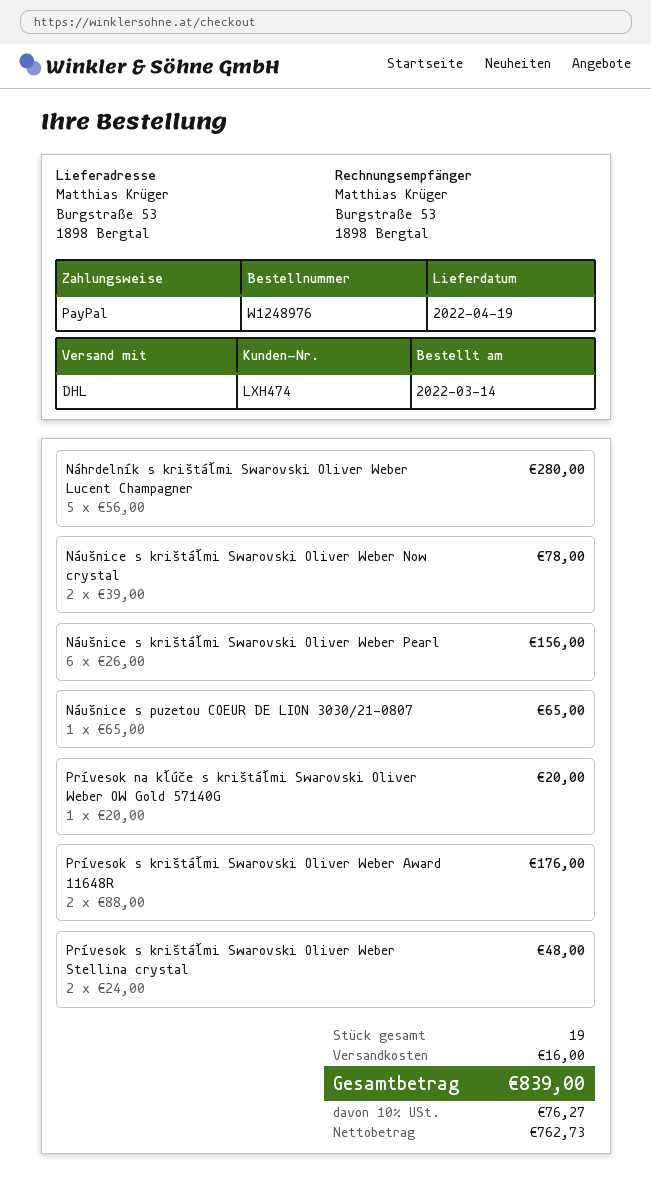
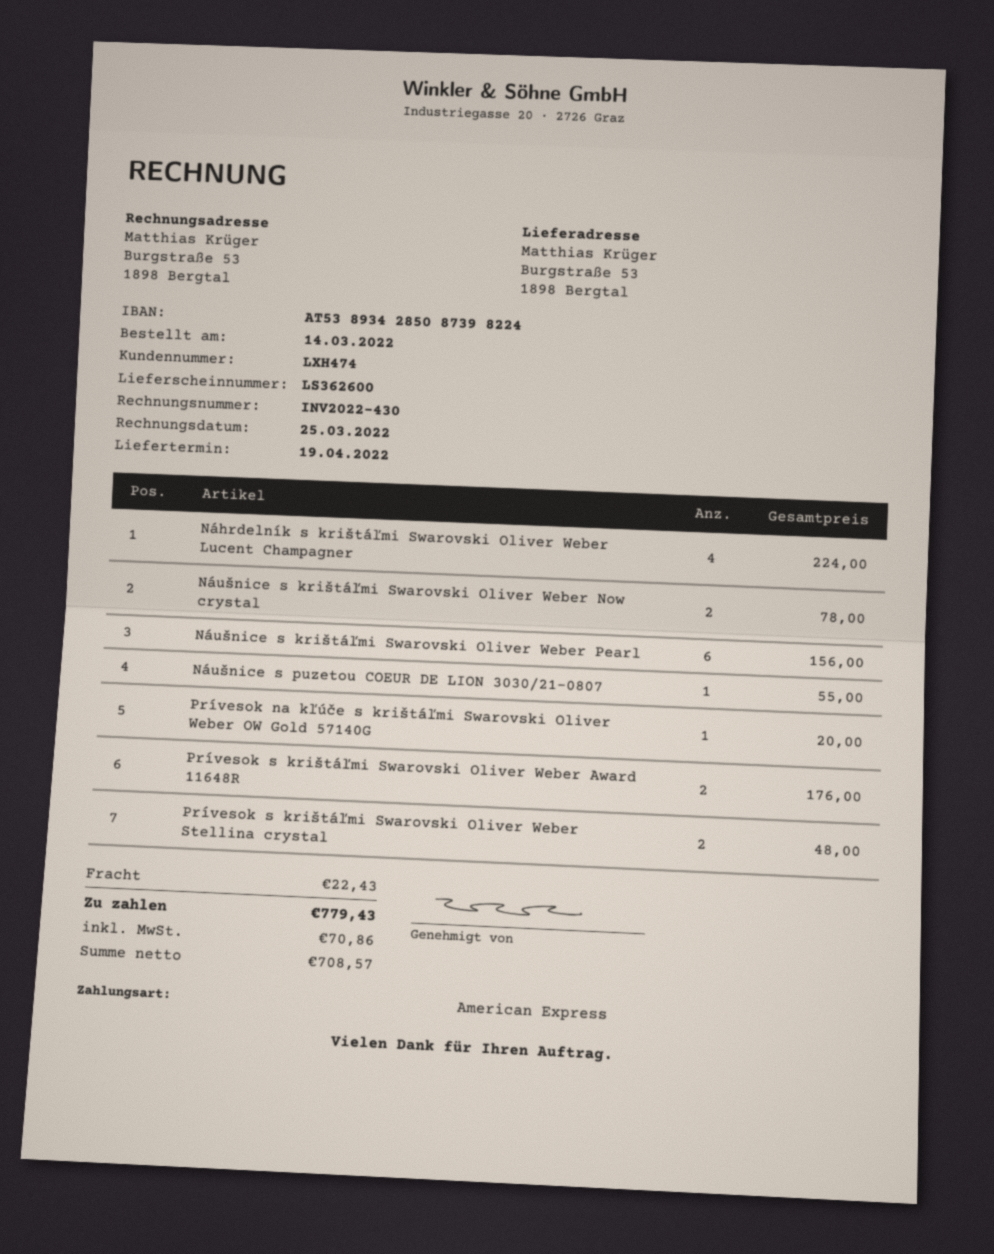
payment method: PayPal -> American Express
Náhrdelník s krištáľmi Swarovski Oliver Weber Lucent Champagner: 5 for 280.00 -> 4 for 224.00
Náušnice s puzetou COEUR DE LION 3030/21-0807: 1 for 65.00 -> 1 for 55.00
shipping: 16.00 -> 22.43
net: 762.73 -> 708.57
tax: 76.27 -> 70.86
total: 839.00 -> 779.43

